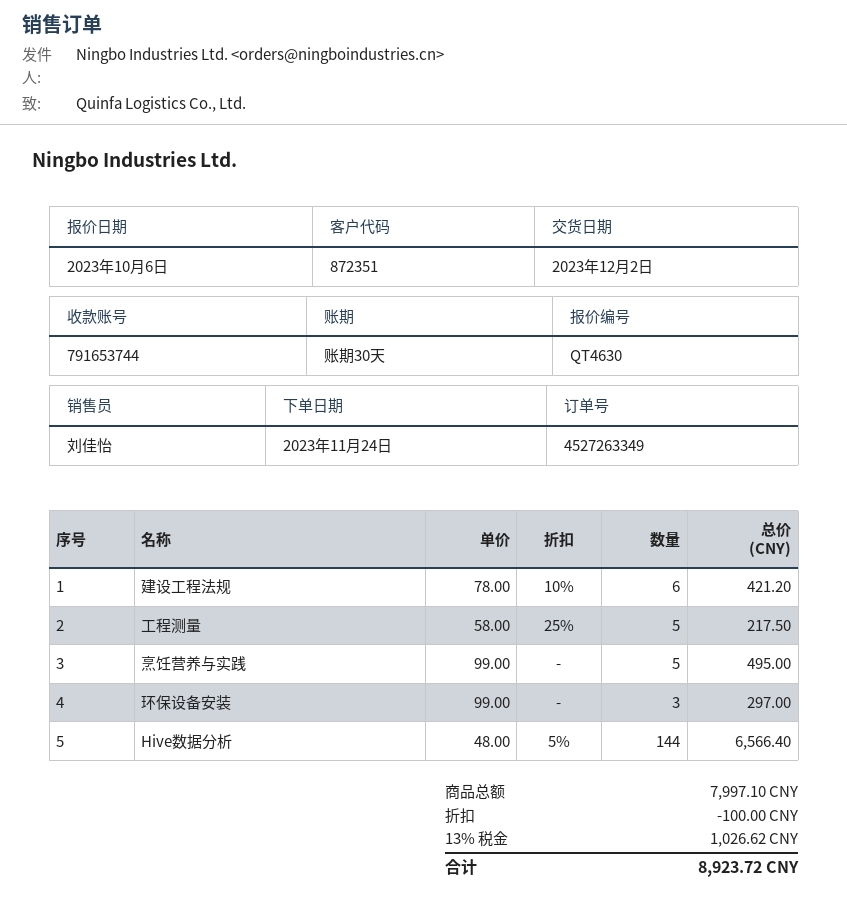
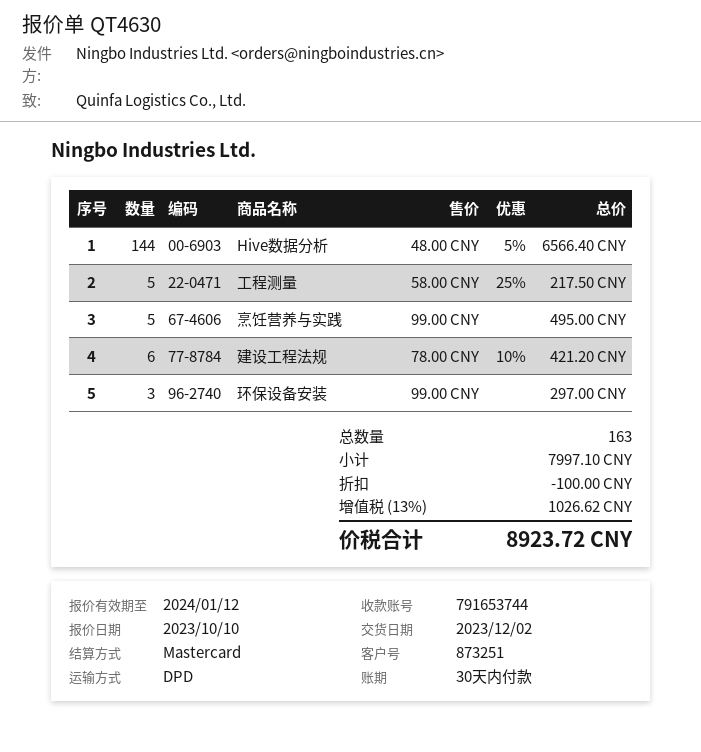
quote date: 2023-10-06 -> 2023-10-10
customer number: 872351 -> 873251

